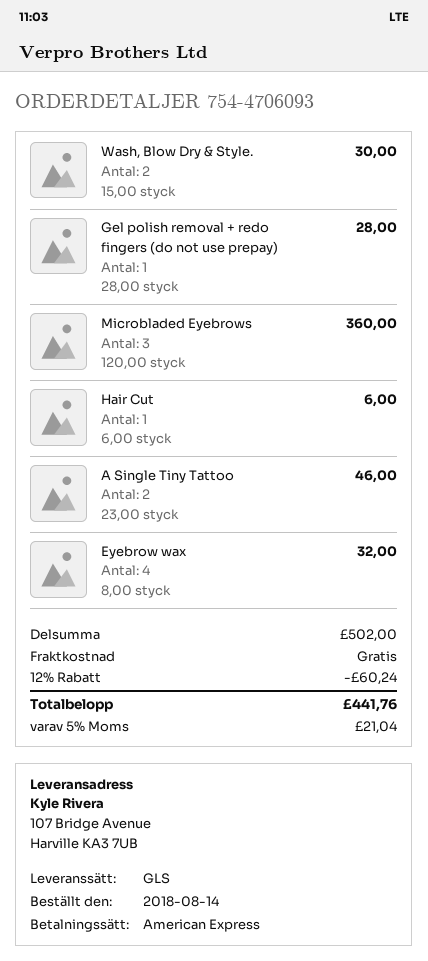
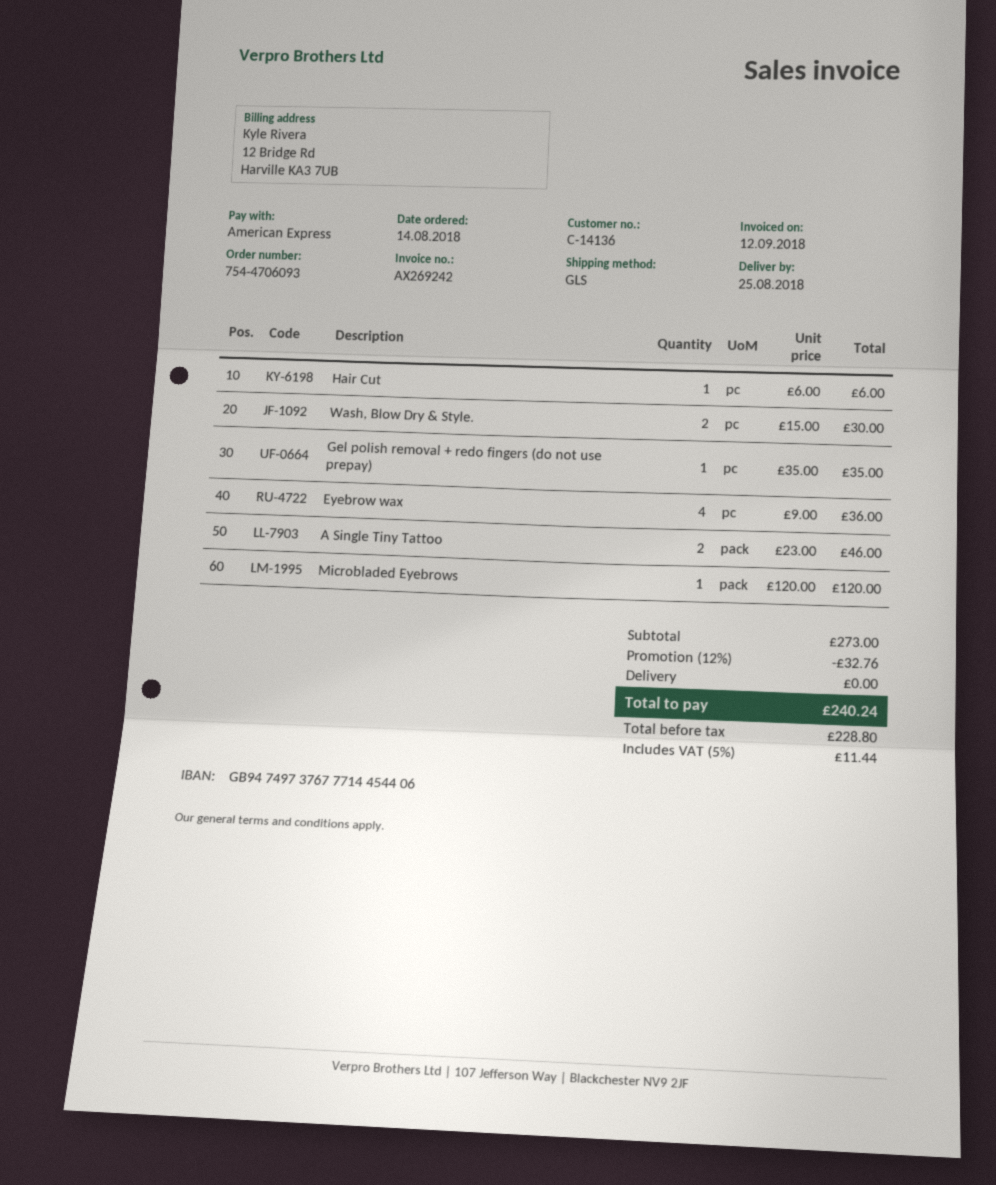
Gel polish removal + redo fingers (do not use prepay): 1 x 28.00 = 28.00 -> 1 x 35.00 = 35.00
Microbladed Eyebrows: 3 x 120.00 = 360.00 -> 1 x 120.00 = 120.00
Eyebrow wax: 4 x 8.00 = 32.00 -> 4 x 9.00 = 36.00
subtotal: 502.00 -> 273.00
discount: 12% = 60.24 -> 12% = 32.76
tax: 5% = 21.04 -> 5% = 11.44
total: 441.76 -> 240.24

